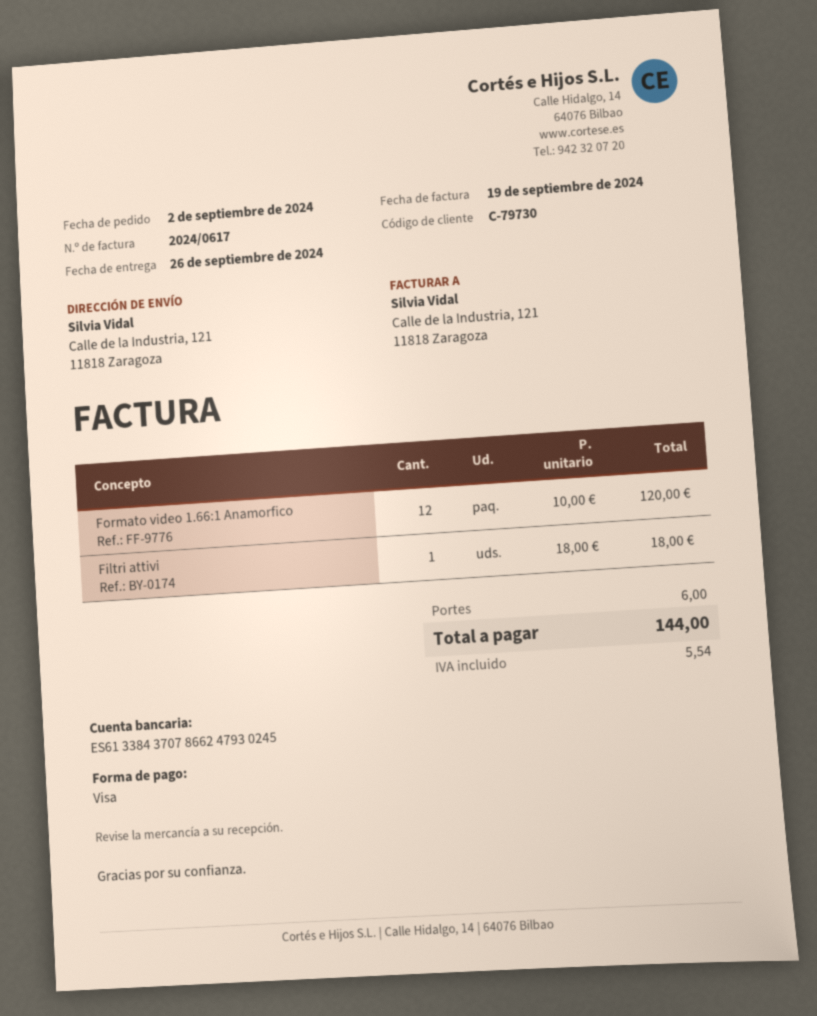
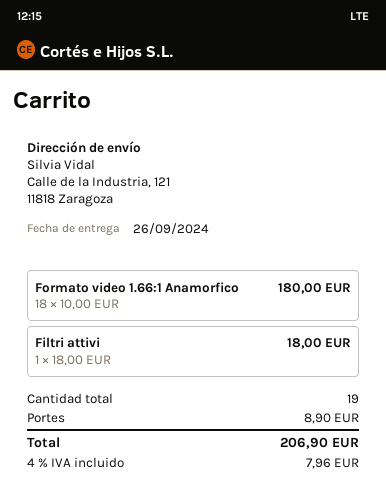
Formato video 1.66:1 Anamorfico: 12 x 10.00 = 120.00 -> 18 x 10.00 = 180.00
shipping: 6.00 -> 8.90
tax: 5.54 -> 7.96
total: 144.00 -> 206.90

